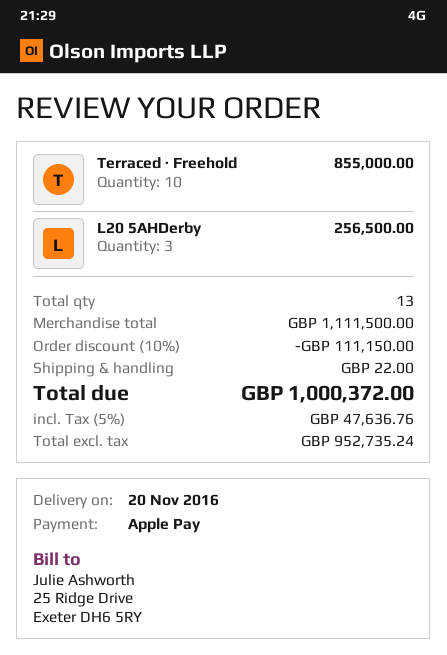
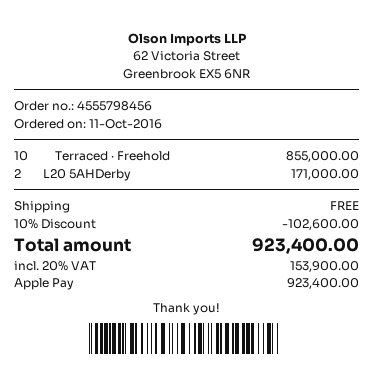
L20 5AHDerby: 3 for 256500.00 -> 2 for 171000.00
discount: 10% = 111150.00 -> 10% = 102600.00
shipping: 22.00 -> 0.00
tax: 5% = 47636.76 -> 20% = 153900.00
total: 1000372.00 -> 923400.00

